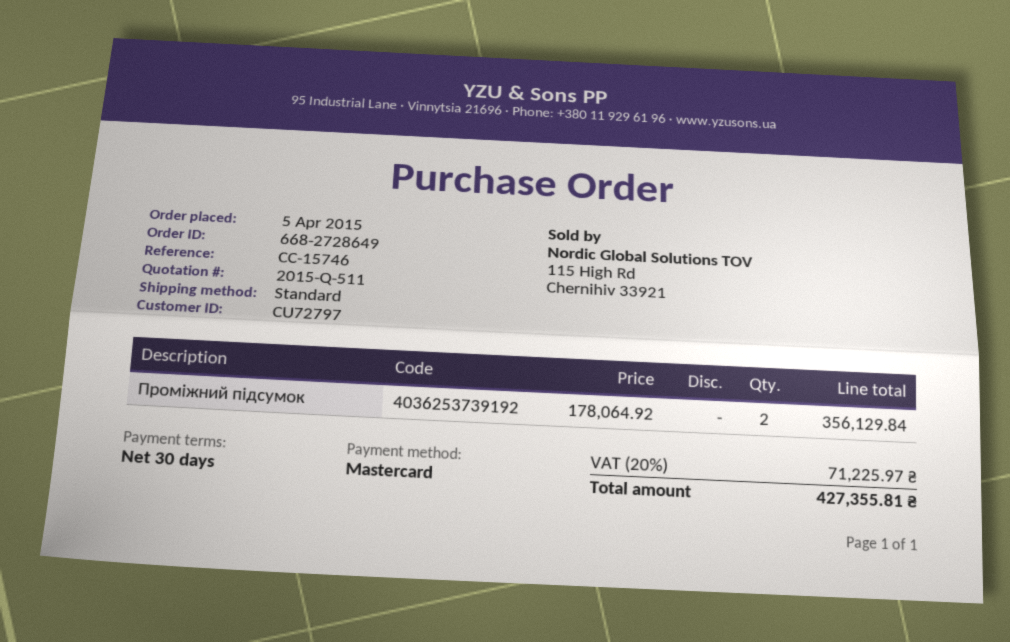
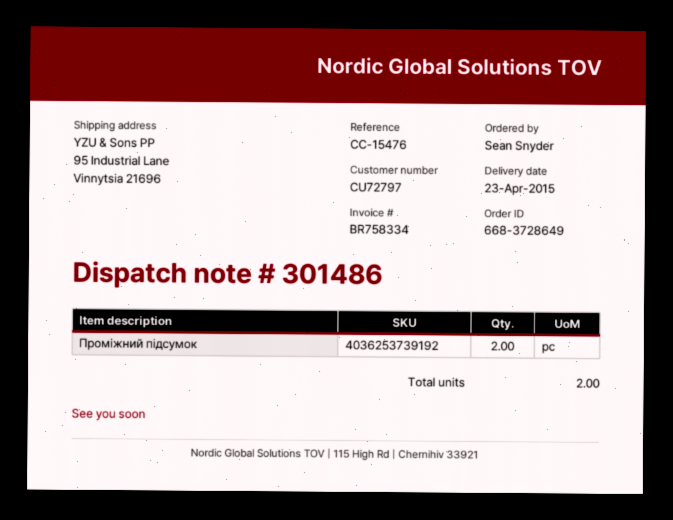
order number: 668-2728649 -> 668-3728649
reference: CC-15746 -> CC-15476

